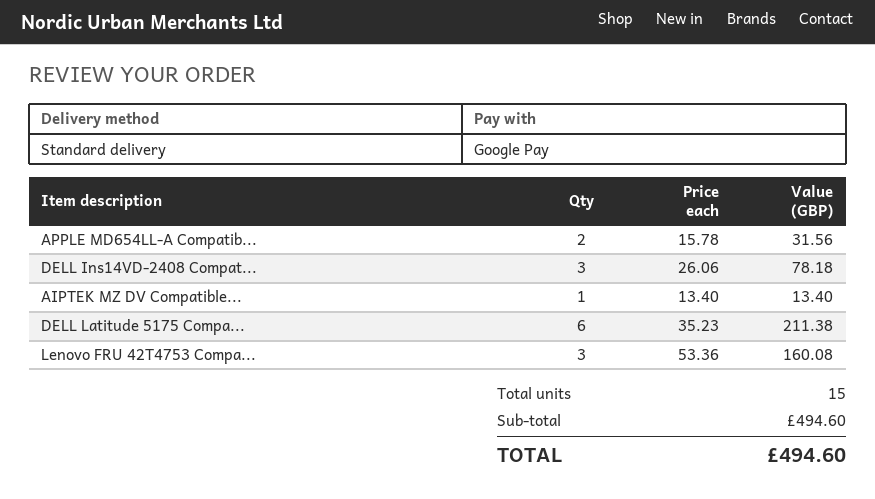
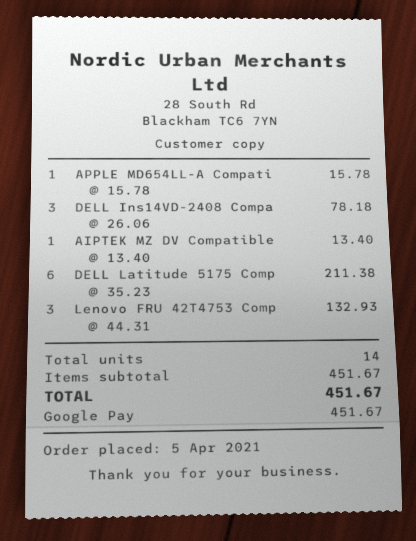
APPLE MD654LL-A Compatib...: 2 x 15.78 = 31.56 -> 1 x 15.78 = 15.78
Lenovo FRU 42T4753 Compa...: 3 x 53.36 = 160.08 -> 3 x 44.31 = 132.93
total quantity: 15 -> 14
subtotal: 494.60 -> 451.67
total: 494.60 -> 451.67

